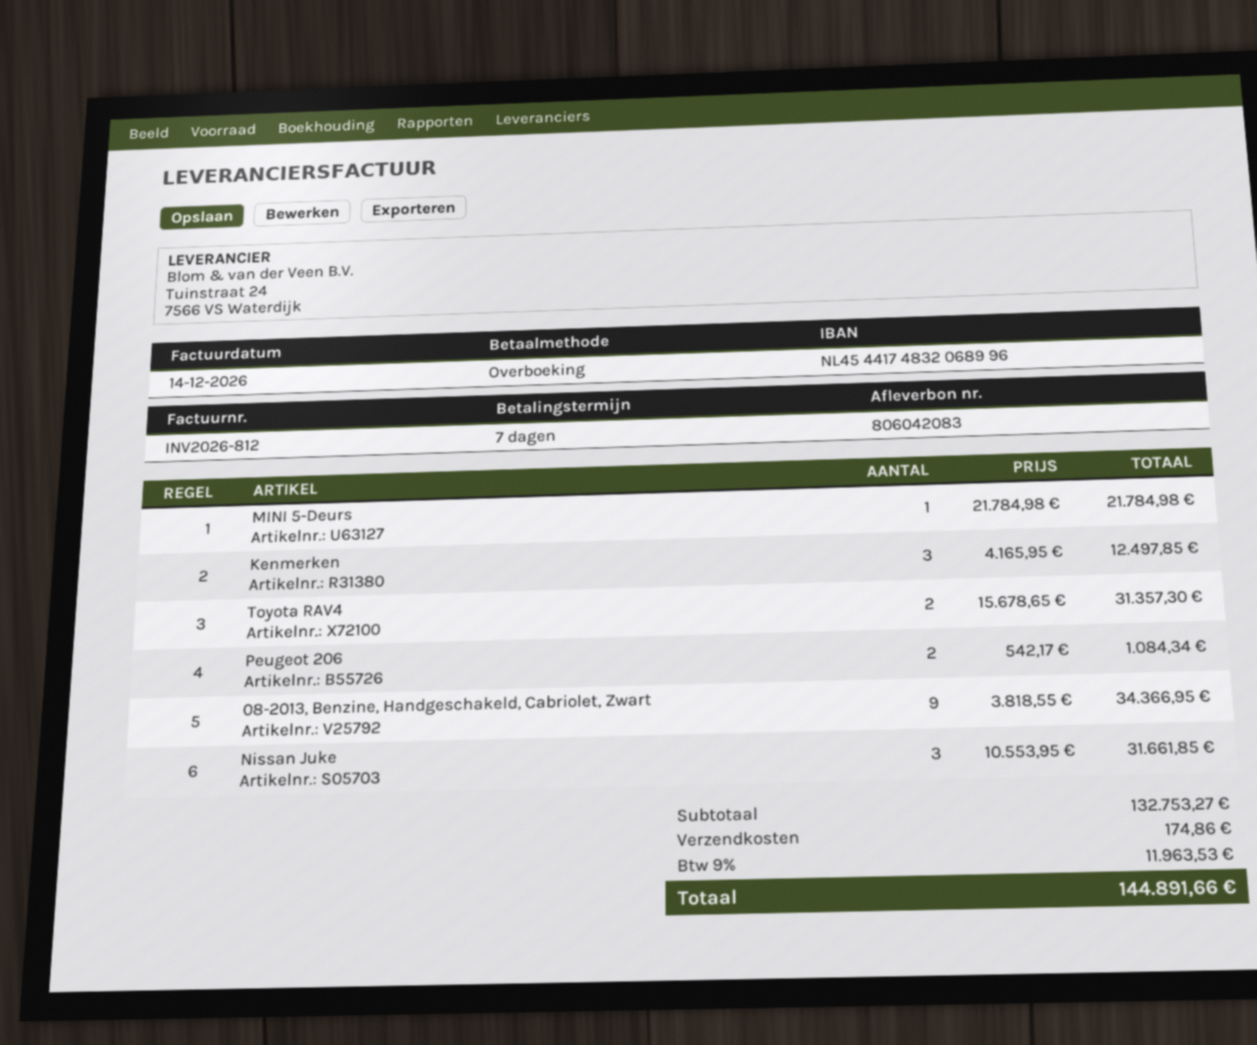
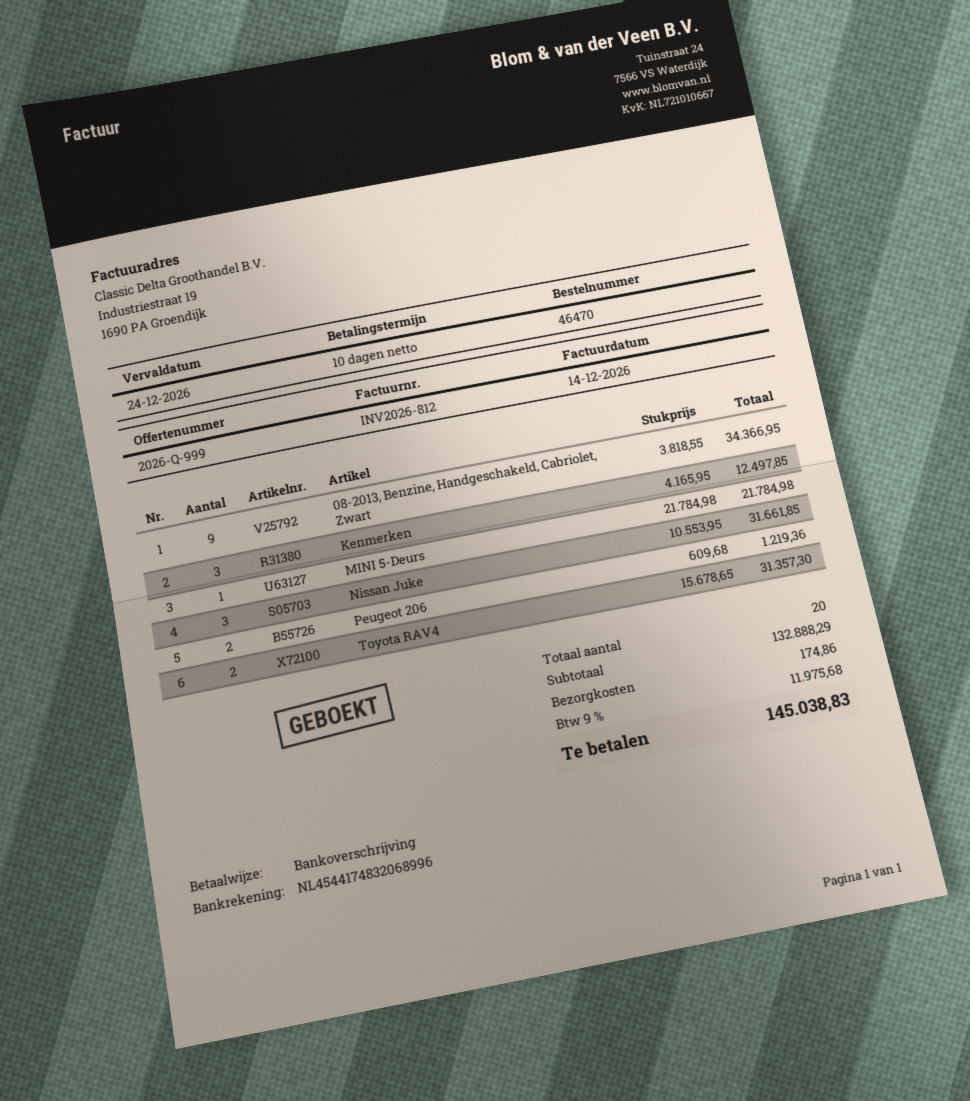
payment terms: 7 days -> 10 days
Peugeot 206: 2 x 542.17 = 1084.34 -> 2 x 609.68 = 1219.36
subtotal: 132753.27 -> 132888.29
tax: 9% = 11963.53 -> 9% = 11975.68
total: 144891.66 -> 145038.83

